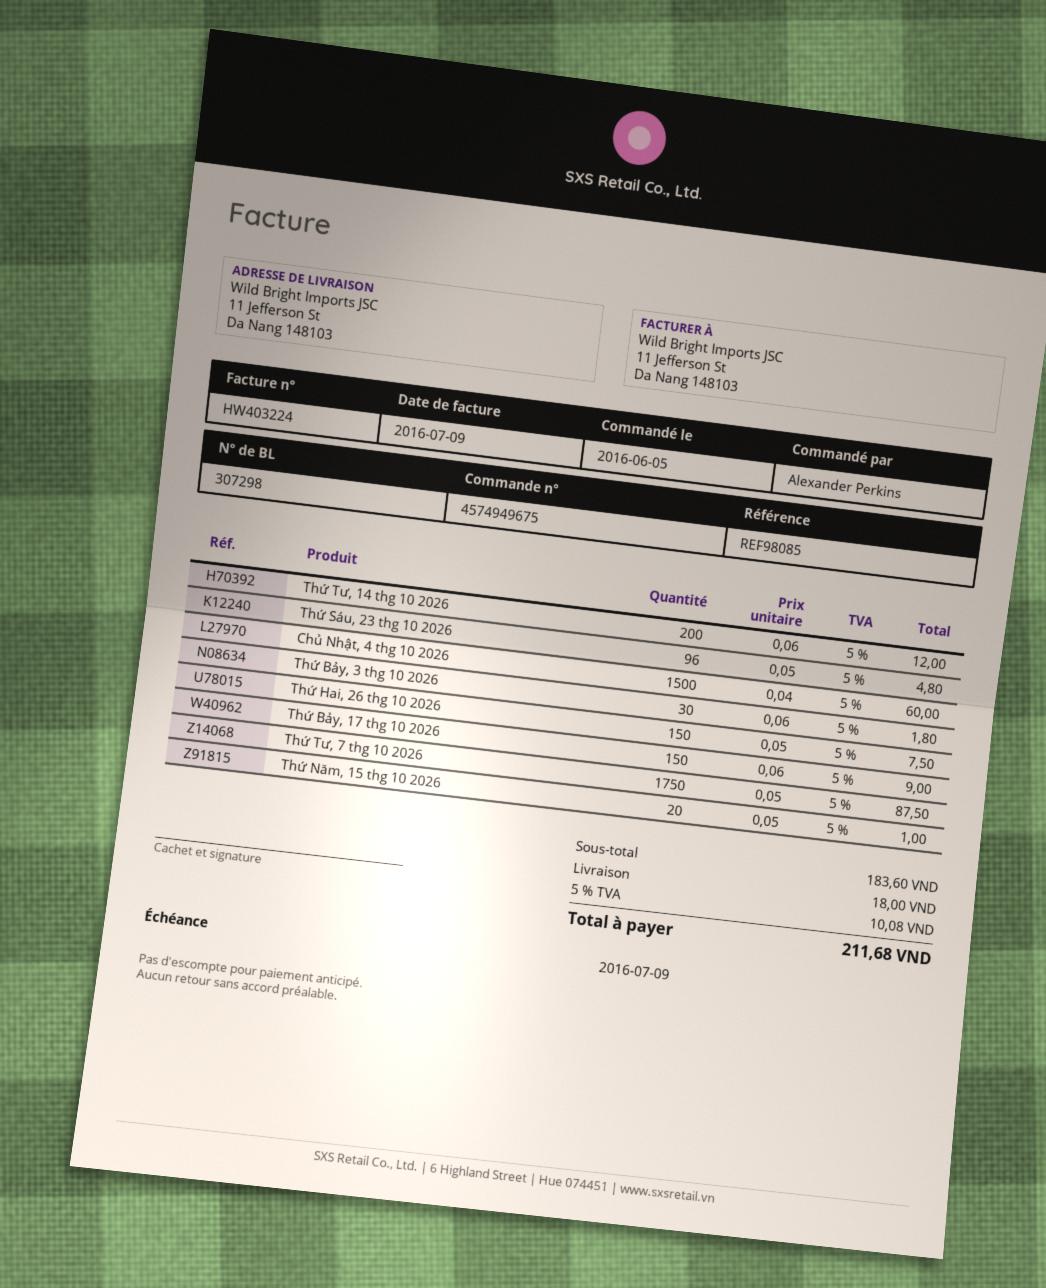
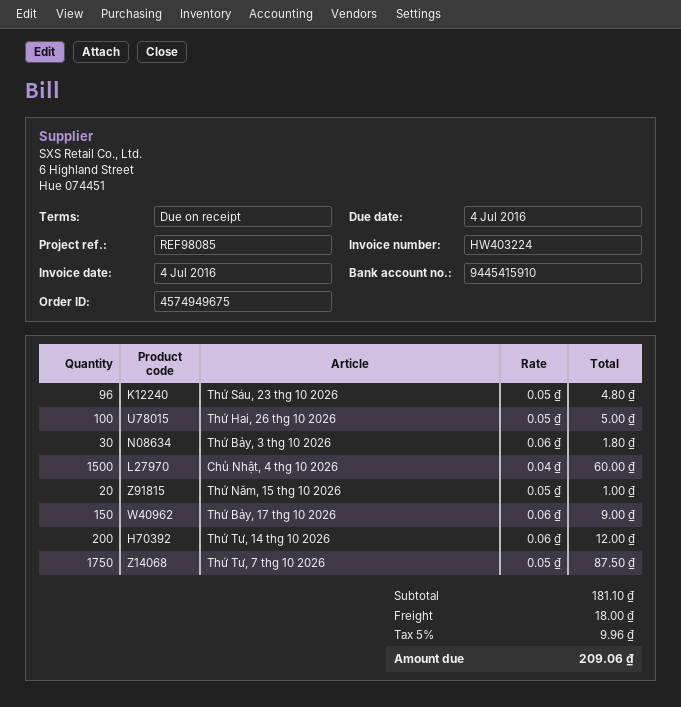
invoice date: 2016-07-09 -> 2016-07-04
due date: 2016-07-09 -> 2016-07-04
Thứ Hai, 26 thg 10 2026: 150 x 0.05 = 7.50 -> 100 x 0.05 = 5.00
subtotal: 183.60 -> 181.10
tax: 5% = 10.08 -> 5% = 9.96
total: 211.68 -> 209.06

